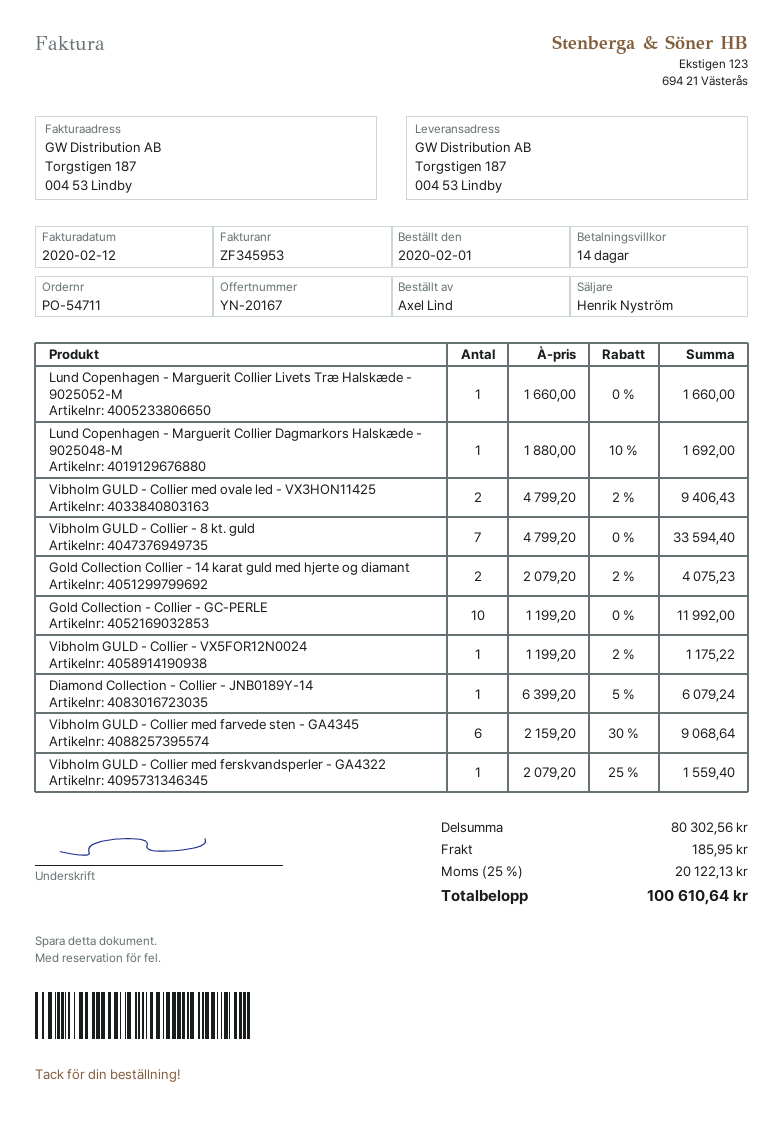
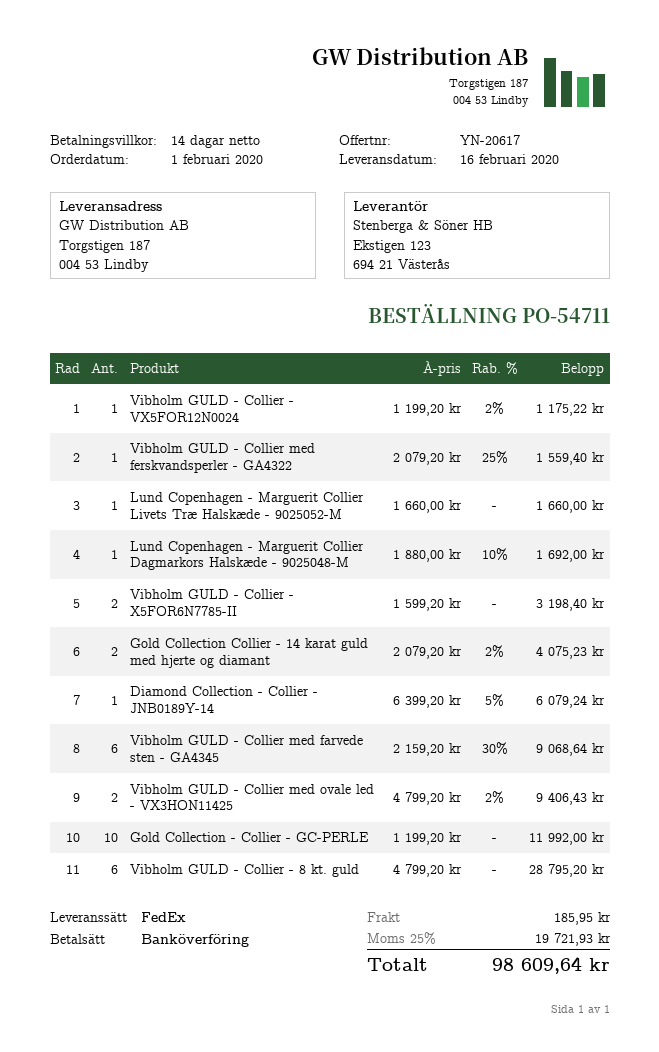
quote number: YN-20167 -> YN-20617
Vibholm GULD - Collier - 8 kt. guld: 7 x 4799.20 = 33594.40 -> 6 x 4799.20 = 28795.20
Vibholm GULD - Collier - X5FOR6N7785-II: none -> 2 x 1599.20 = 3198.40
tax: 25% = 20122.13 -> 25% = 19721.93
total: 100610.64 -> 98609.64

